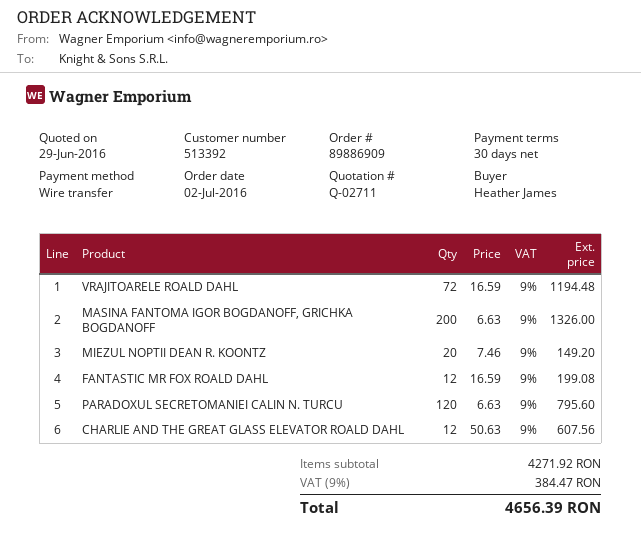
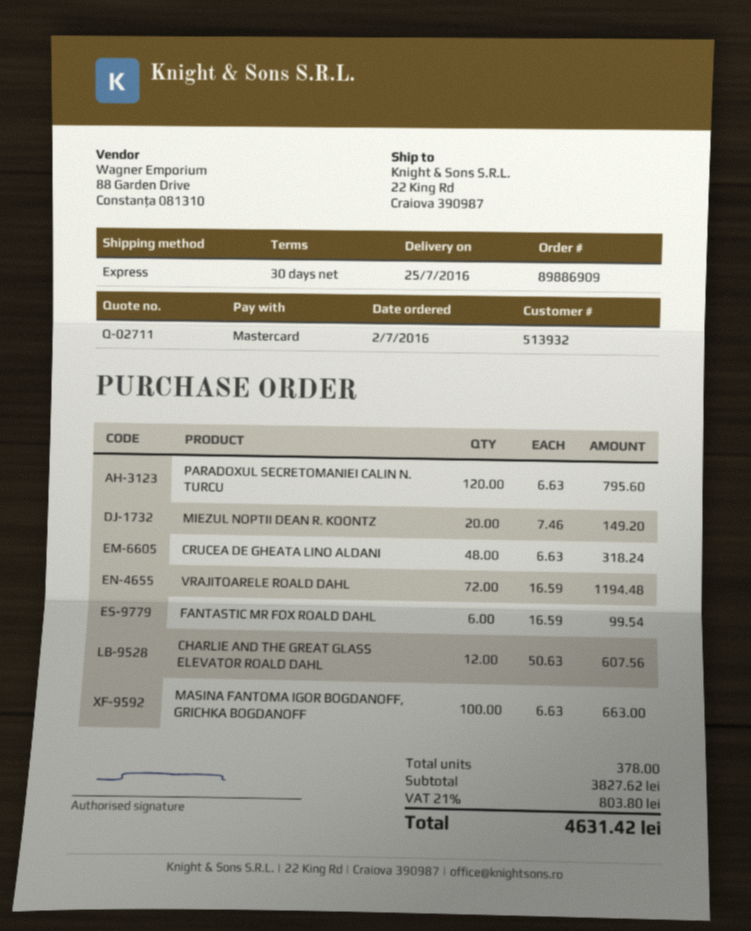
customer number: 513392 -> 513932
payment method: bank transfer -> Mastercard
MASINA FANTOMA IGOR BOGDANOFF, GRICHKA BOGDANOFF: 200 x 6.63 = 1326.00 -> 100 x 6.63 = 663.00
FANTASTIC MR FOX ROALD DAHL: 12 x 16.59 = 199.08 -> 6 x 16.59 = 99.54
CRUCEA DE GHEATA LINO ALDANI: none -> 48 x 6.63 = 318.24
subtotal: 4271.92 -> 3827.62
tax: 9% = 384.47 -> 21% = 803.80
total: 4656.39 -> 4631.42

